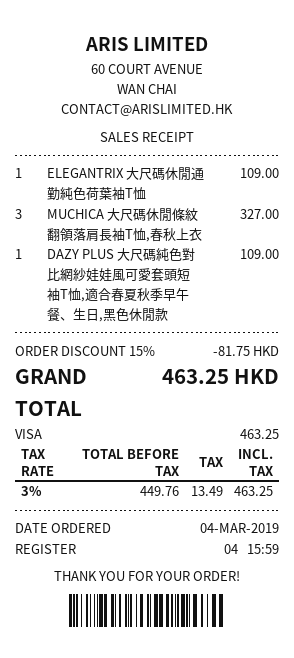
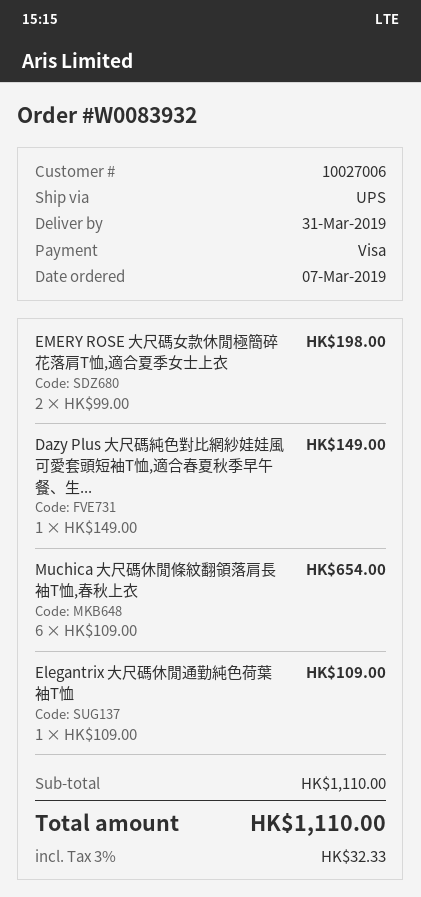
order date: 2019-03-04 -> 2019-03-07
MUCHICA 大尺碼休閒條紋翻領落肩長袖T恤,春秋上衣: 3 for 327.00 -> 6 for 654.00
DAZY PLUS 大尺碼純色對比網紗娃娃風可愛套頭短袖T恤,適合春夏秋季早午餐、生日,黑色休閒款: 1 for 109.00 -> 1 for 149.00
EMERY ROSE 大尺碼女款休閒極簡碎花落肩T恤,適合夏季女士上衣: none -> 2 for 198.00
discount: 15% = 81.75 -> none
tax: 3% = 13.49 -> 3% = 32.33
total: 463.25 -> 1110.00

